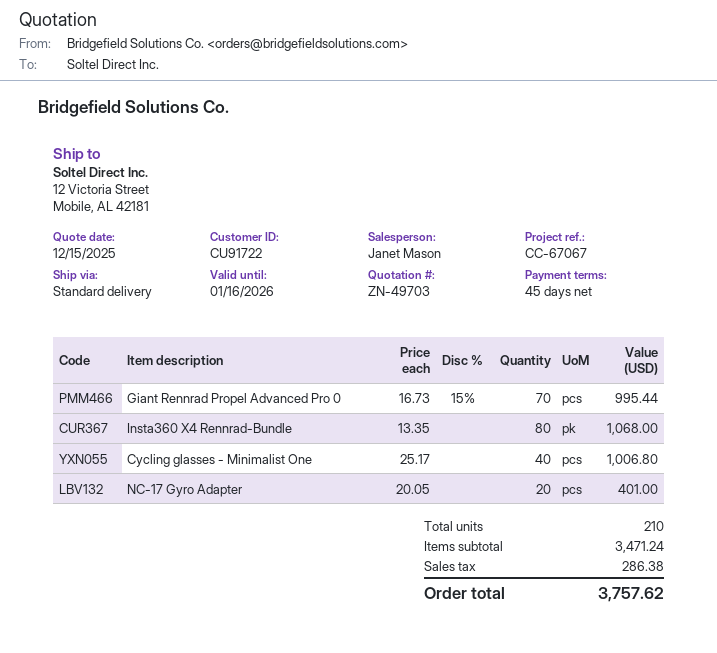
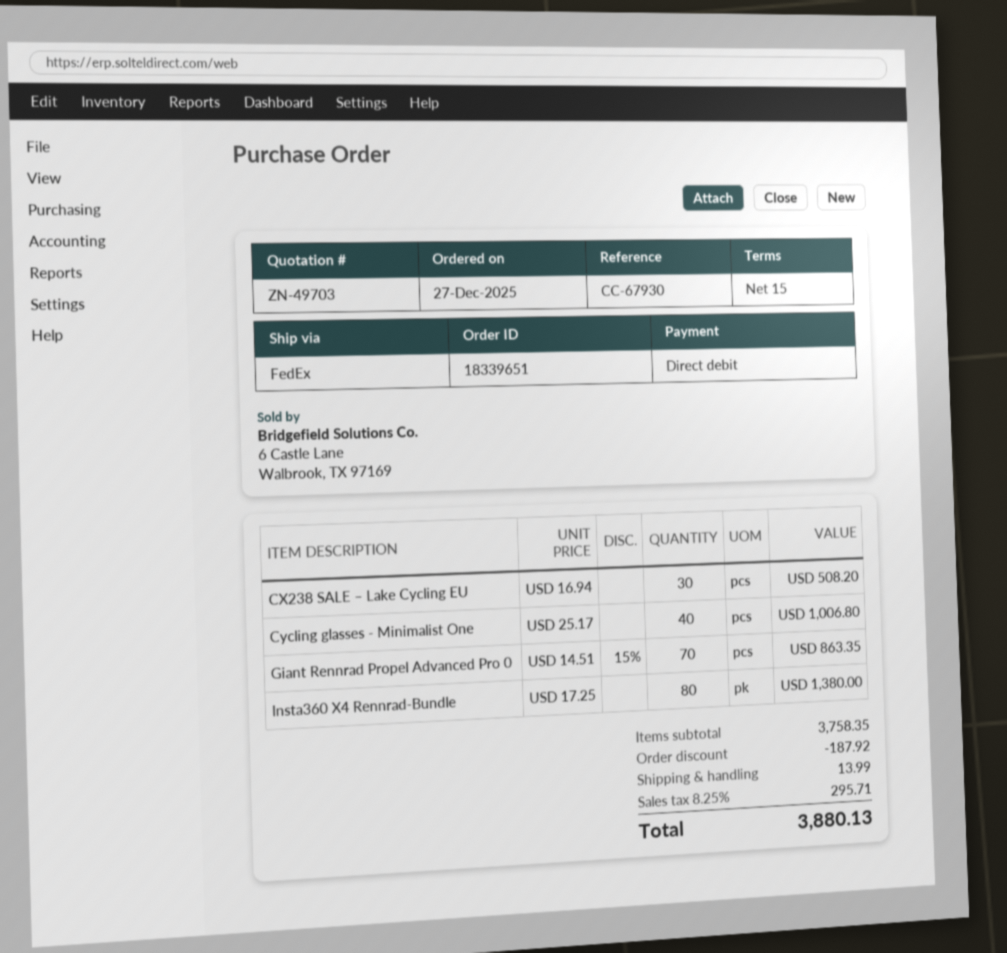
payment terms: 45 days -> 15 days
reference: CC-67067 -> CC-67930
shipping method: standard -> FedEx
Giant Rennrad Propel Advanced Pro 0: 70 x 16.73 - 15% = 995.44 -> 70 x 14.51 - 15% = 863.35
Insta360 X4 Rennrad-Bundle: 80 x 13.35 = 1068.00 -> 80 x 17.25 = 1380.00
NC-17 Gyro Adapter: 20 x 20.05 = 401.00 -> none
CX238 SALE – Lake Cycling EU: none -> 30 x 16.94 = 508.20
subtotal: 3471.24 -> 3758.35
discount: none -> 187.92
shipping: none -> 13.99
tax: 286.38 -> 295.71
total: 3757.62 -> 3880.13

